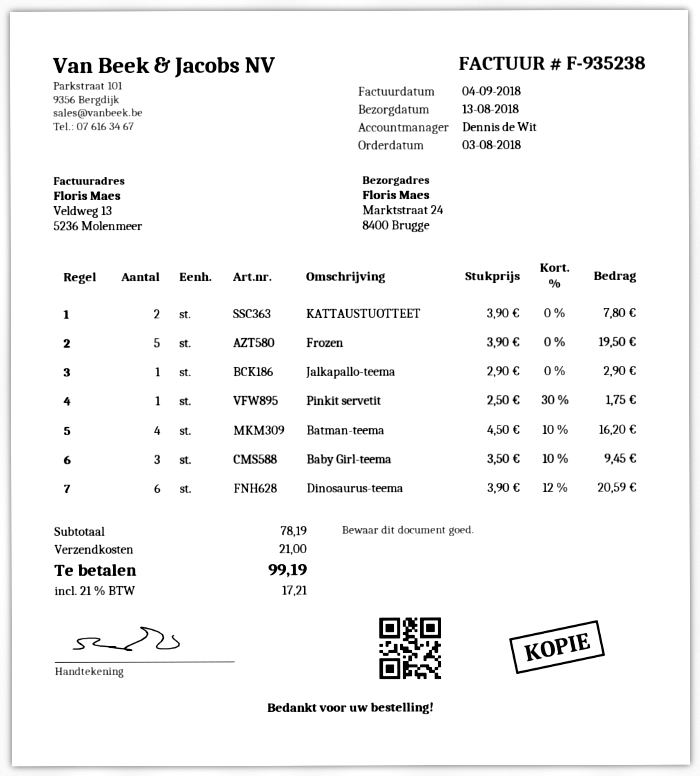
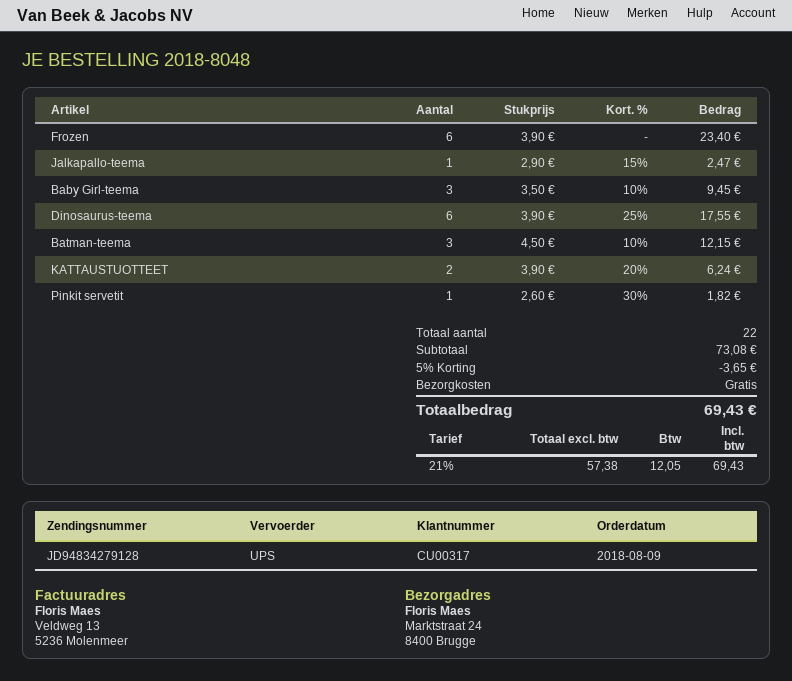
order date: 2018-08-03 -> 2018-08-09
KATTAUSTUOTTEET: 2 x 3.90 = 7.80 -> 2 x 3.90 - 20% = 6.24
Frozen: 5 x 3.90 = 19.50 -> 6 x 3.90 = 23.40
Jalkapallo-teema: 1 x 2.90 = 2.90 -> 1 x 2.90 - 15% = 2.47
Pinkit servetit: 1 x 2.50 - 30% = 1.75 -> 1 x 2.60 - 30% = 1.82
Batman-teema: 4 x 4.50 - 10% = 16.20 -> 3 x 4.50 - 10% = 12.15
Dinosaurus-teema: 6 x 3.90 - 12% = 20.59 -> 6 x 3.90 - 25% = 17.55
subtotal: 78.19 -> 73.08
discount: none -> 5% = 3.65
shipping: 21.00 -> 0.00
tax: 21% = 17.21 -> 21% = 12.05
total: 99.19 -> 69.43

